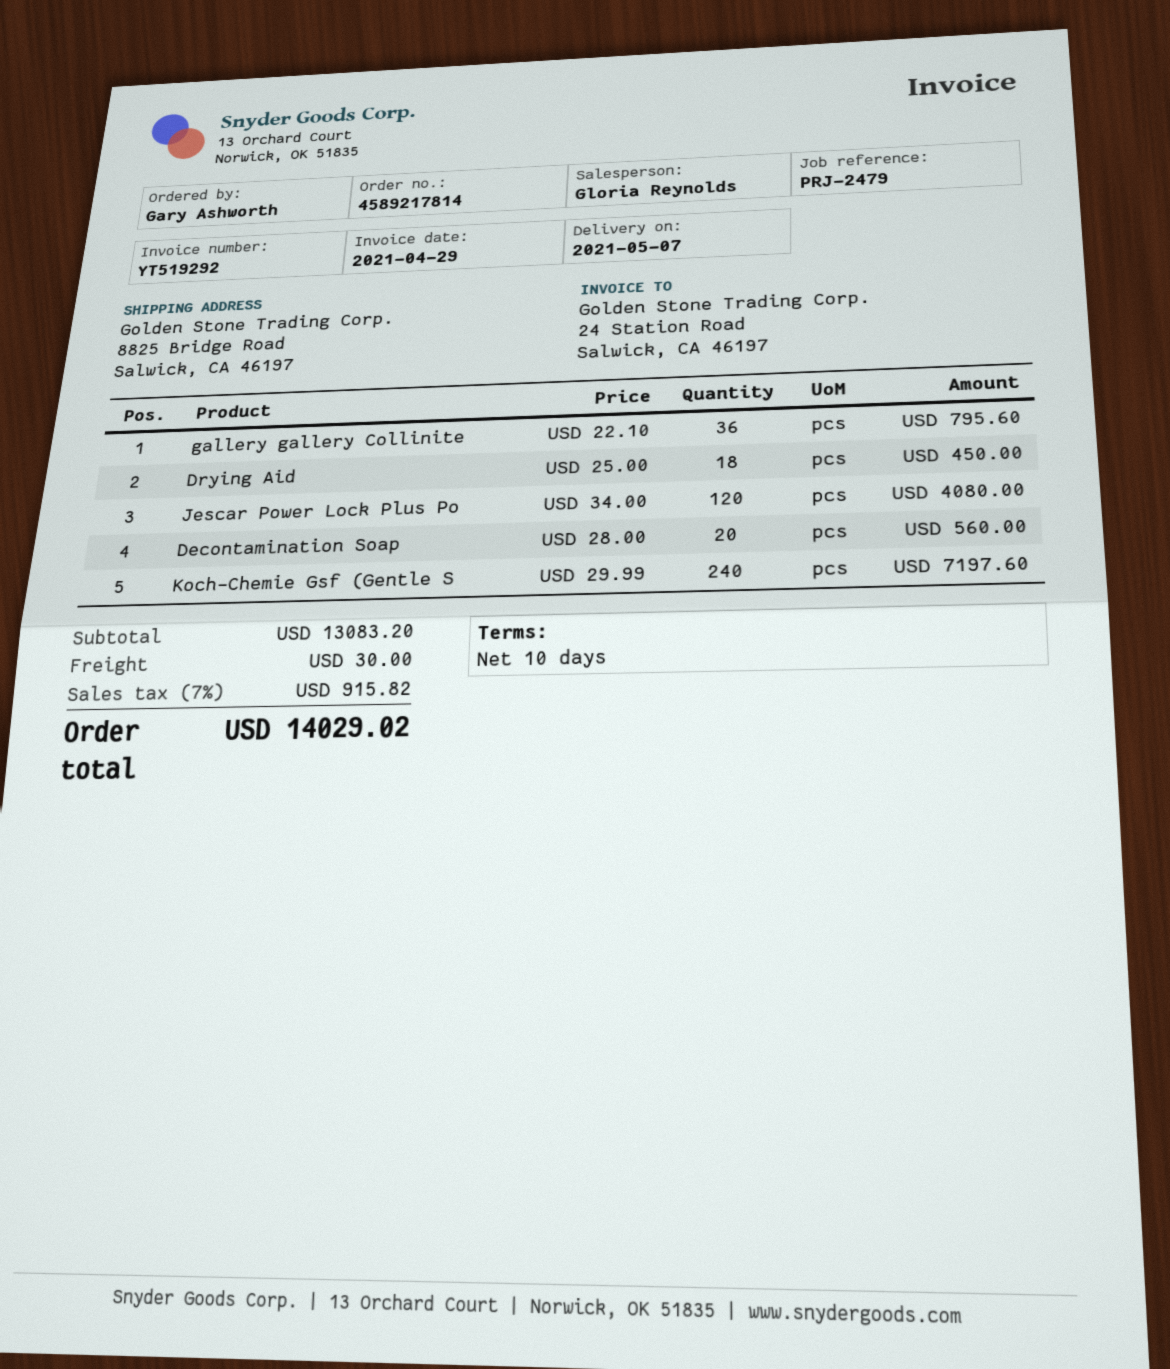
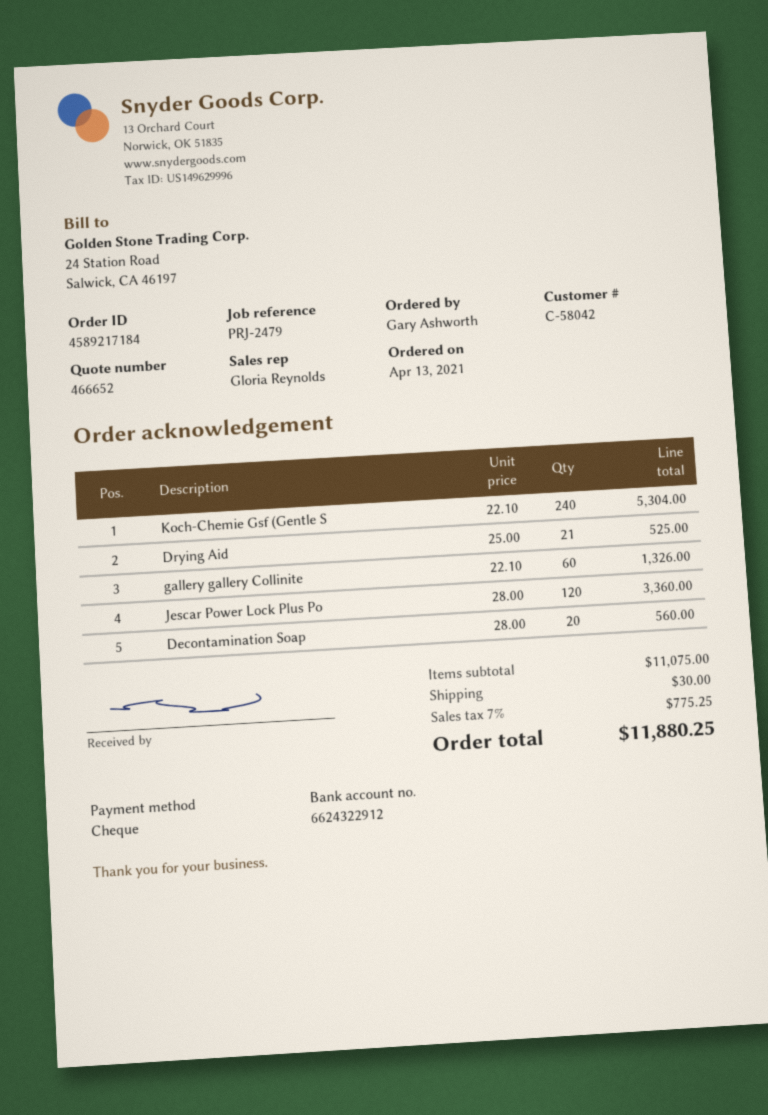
order number: 4589217814 -> 4589217184
gallery gallery Collinite: 36 x 22.10 = 795.60 -> 60 x 22.10 = 1326.00
Drying Aid: 18 x 25.00 = 450.00 -> 21 x 25.00 = 525.00
Jescar Power Lock Plus Po: 120 x 34.00 = 4080.00 -> 120 x 28.00 = 3360.00
Koch-Chemie Gsf (Gentle S: 240 x 29.99 = 7197.60 -> 240 x 22.10 = 5304.00
subtotal: 13083.20 -> 11075.00
tax: 7% = 915.82 -> 7% = 775.25
total: 14029.02 -> 11880.25

